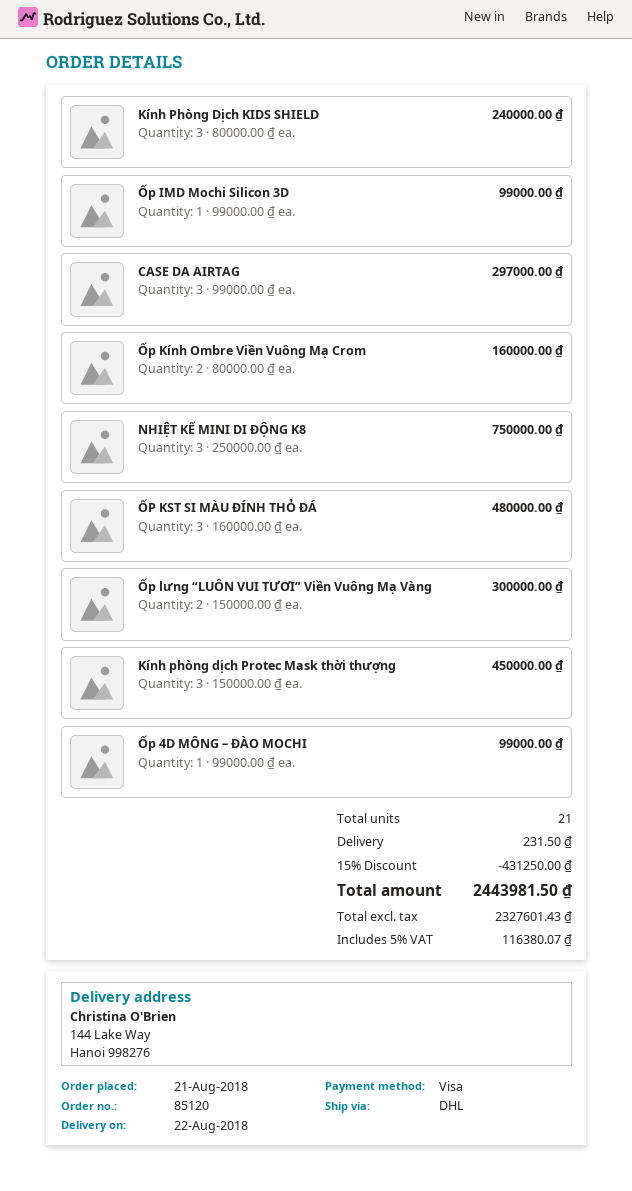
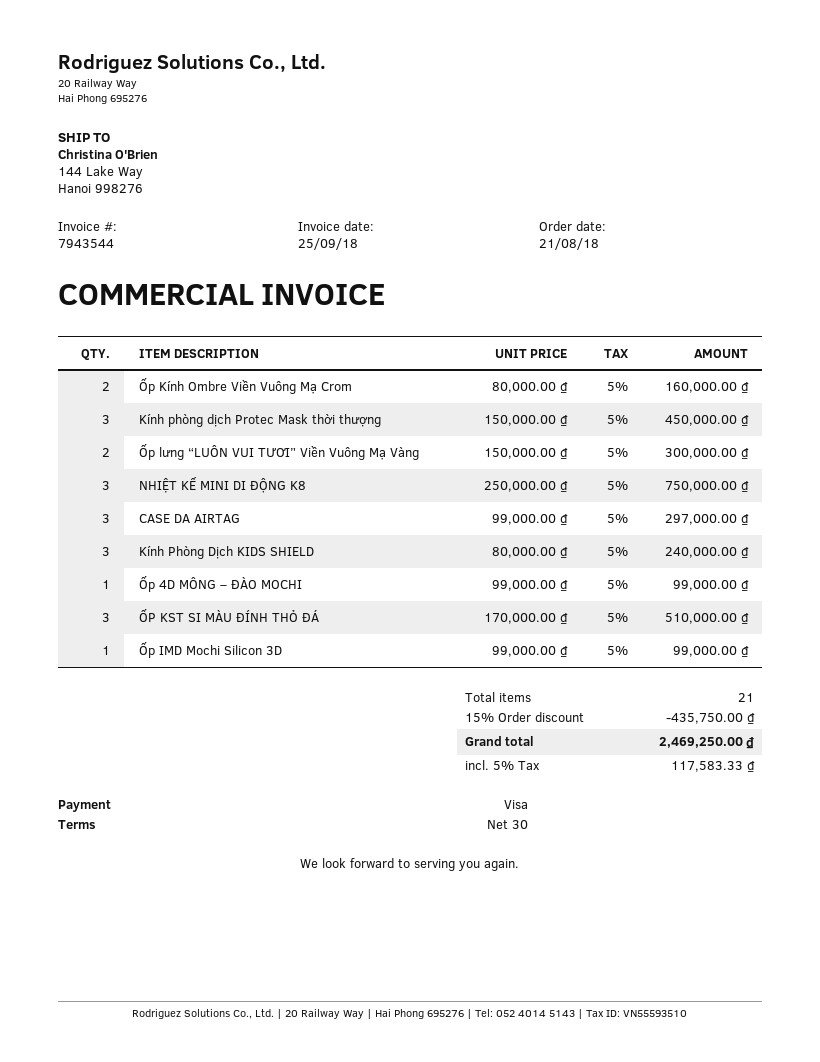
ỐP KST SI MÀU ĐÍNH THỎ ĐÁ: 3 x 160000.00 = 480000.00 -> 3 x 170000.00 = 510000.00
discount: 15% = 431250.00 -> 15% = 435750.00
shipping: 231.50 -> none
tax: 5% = 116380.07 -> 5% = 117583.33
total: 2443981.50 -> 2469250.00

